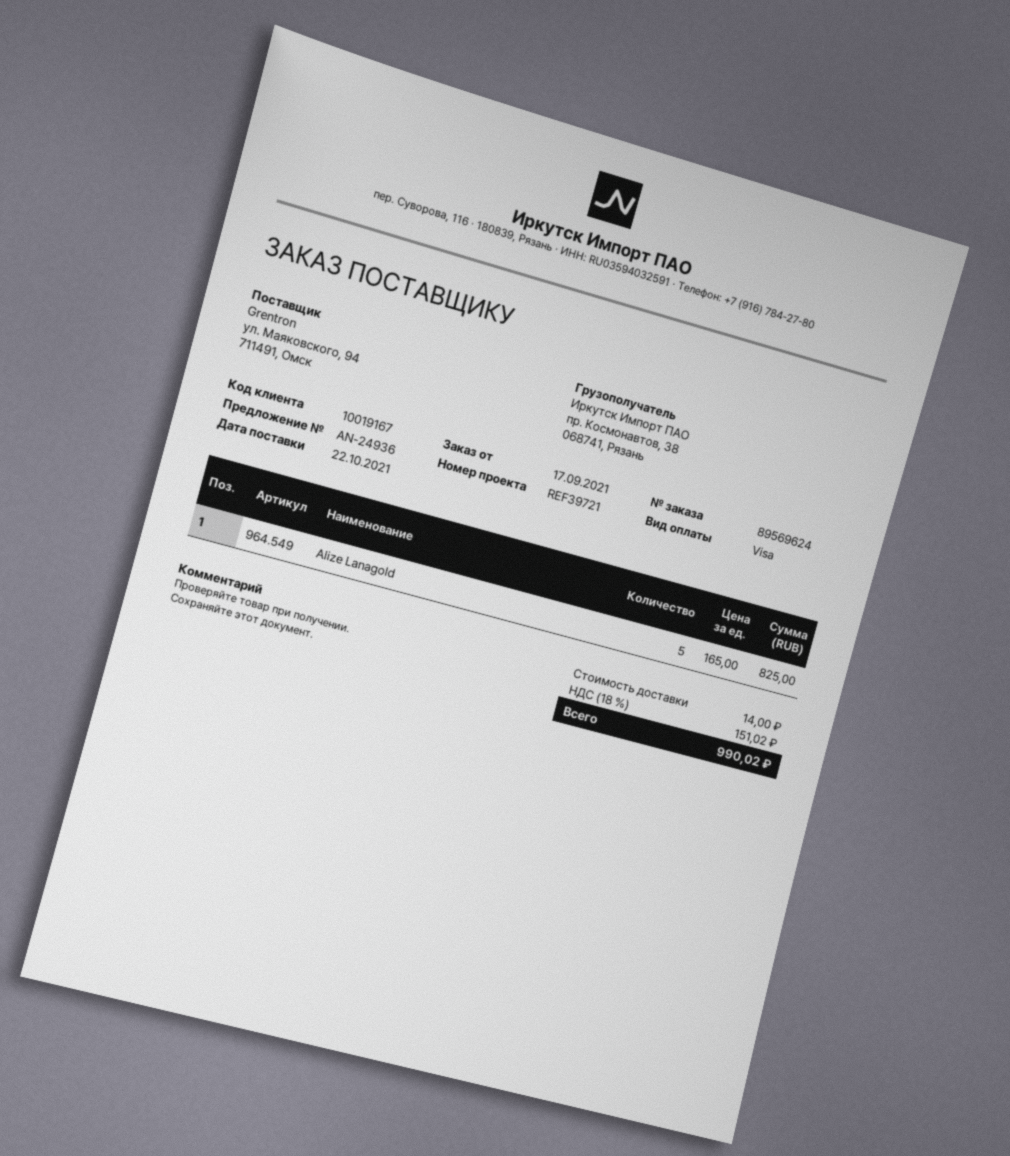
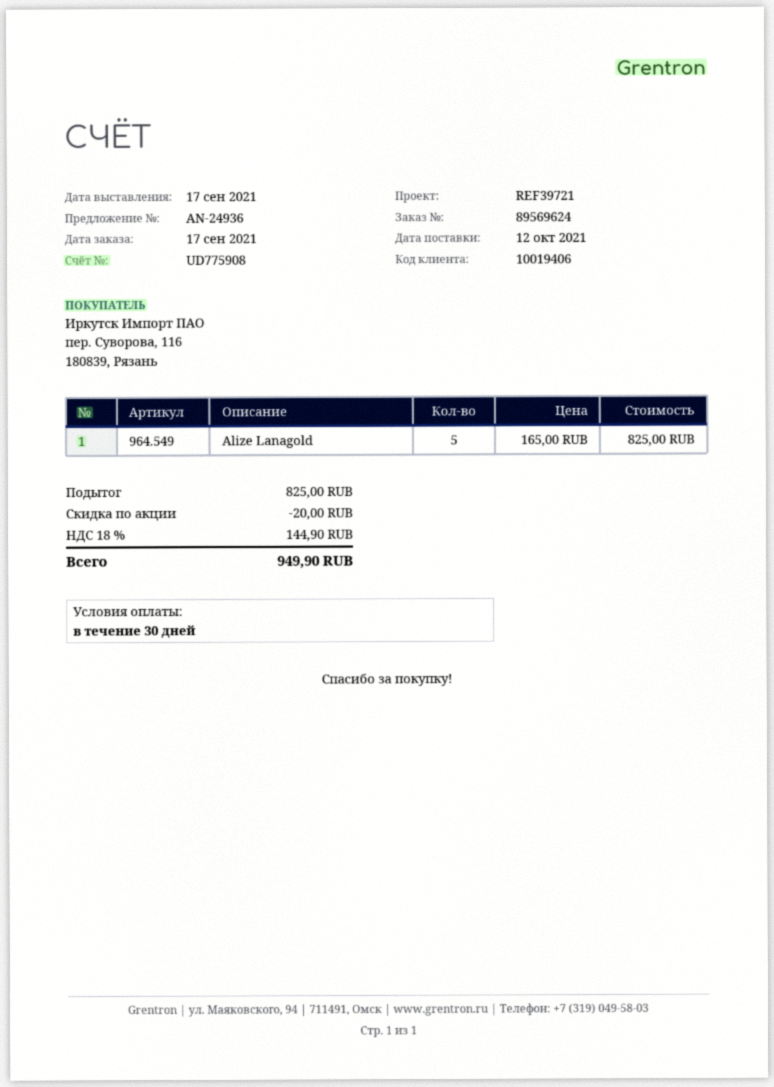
delivery date: 2021-10-22 -> 2021-10-12
customer number: 10019167 -> 10019406
discount: none -> 20.00
shipping: 14.00 -> none
tax: 18% = 151.02 -> 18% = 144.90
total: 990.02 -> 949.90

